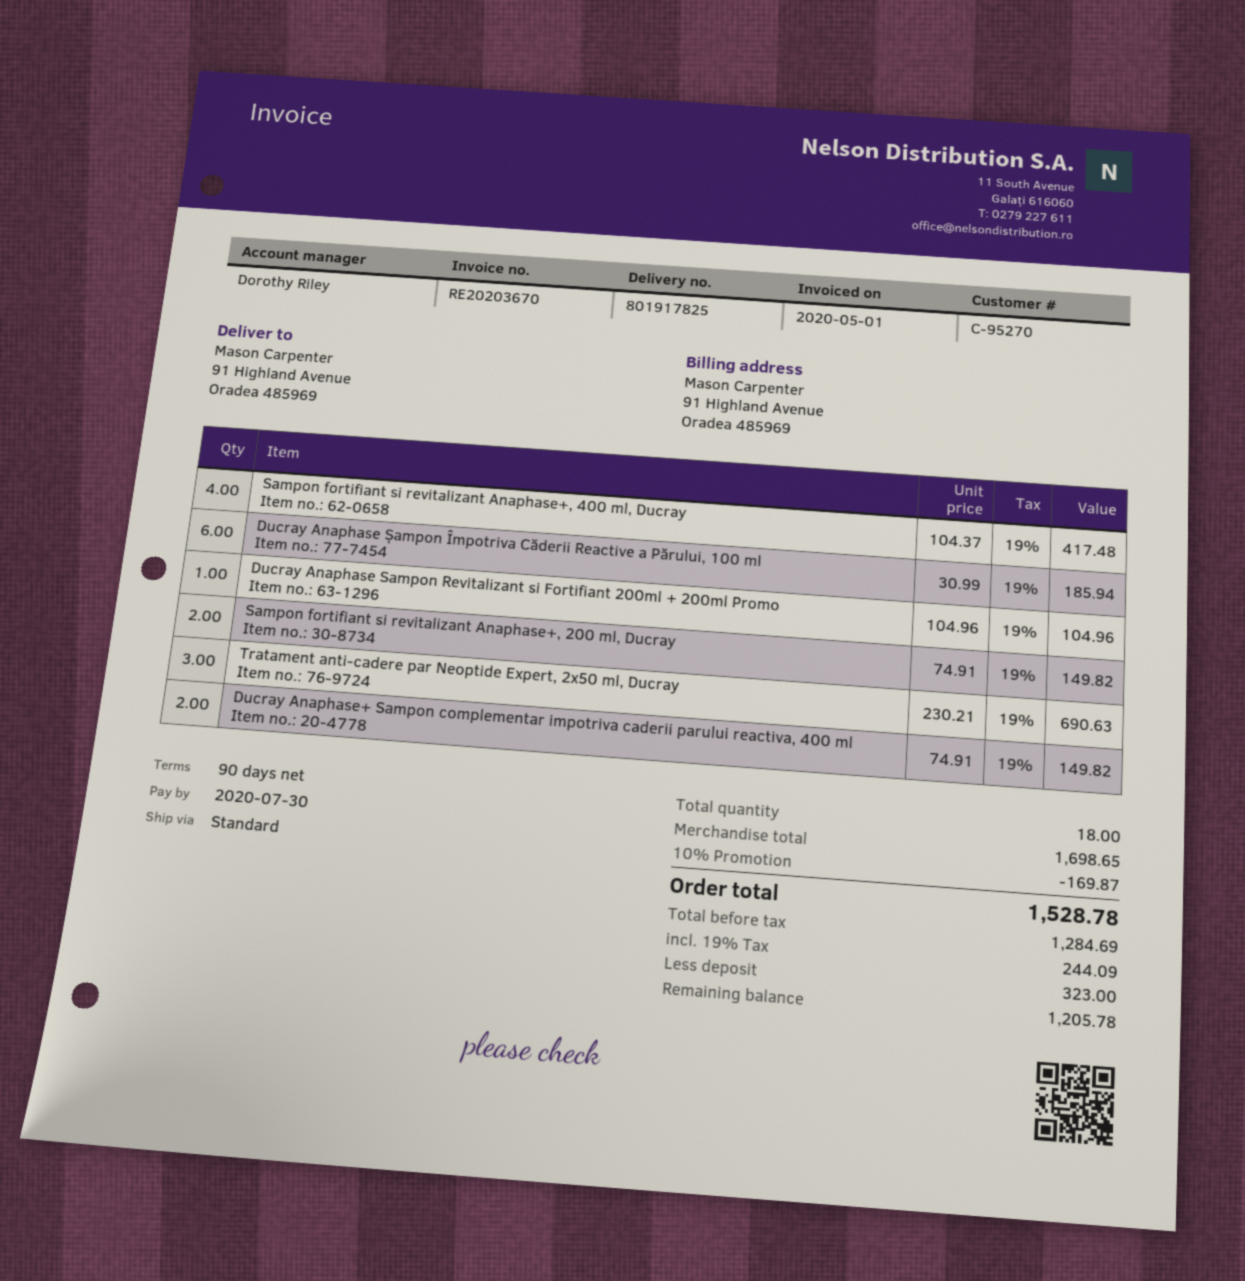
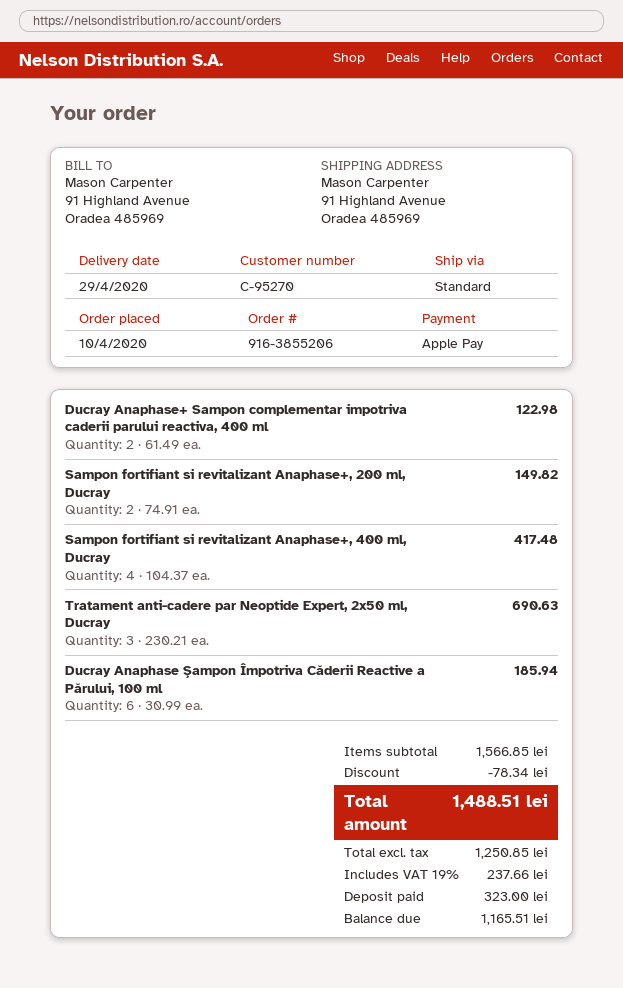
Ducray Anaphase Sampon Revitalizant si Fortifiant 200ml + 200ml Promo: 1 x 104.96 = 104.96 -> none
Ducray Anaphase+ Sampon complementar impotriva caderii parului reactiva, 400 ml: 2 x 74.91 = 149.82 -> 2 x 61.49 = 122.98
subtotal: 1698.65 -> 1566.85
discount: 169.87 -> 78.34
net: 1284.69 -> 1250.85
tax: 19% = 244.09 -> 19% = 237.66
total: 1528.78 -> 1488.51
balance: 1205.78 -> 1165.51

